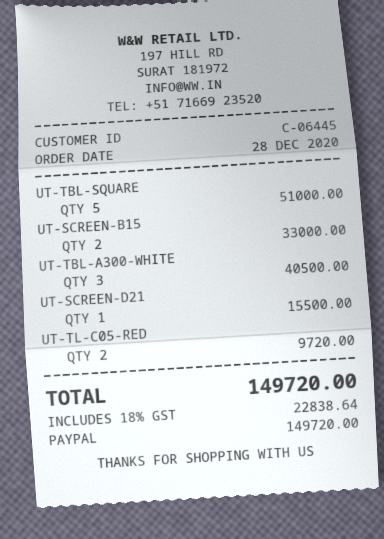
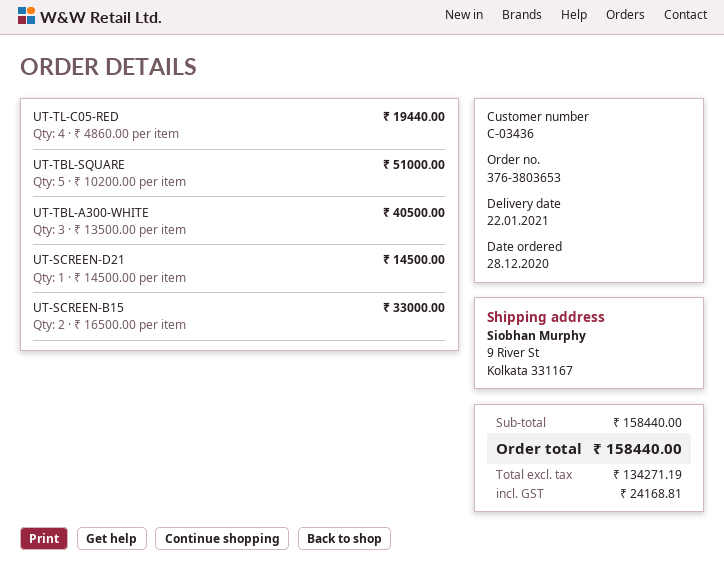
customer number: C-06445 -> C-03436
UT-SCREEN-D21: 1 for 15500.00 -> 1 for 14500.00
UT-TL-C05-RED: 2 for 9720.00 -> 4 for 19440.00
tax: 22838.64 -> 24168.81
total: 149720.00 -> 158440.00

